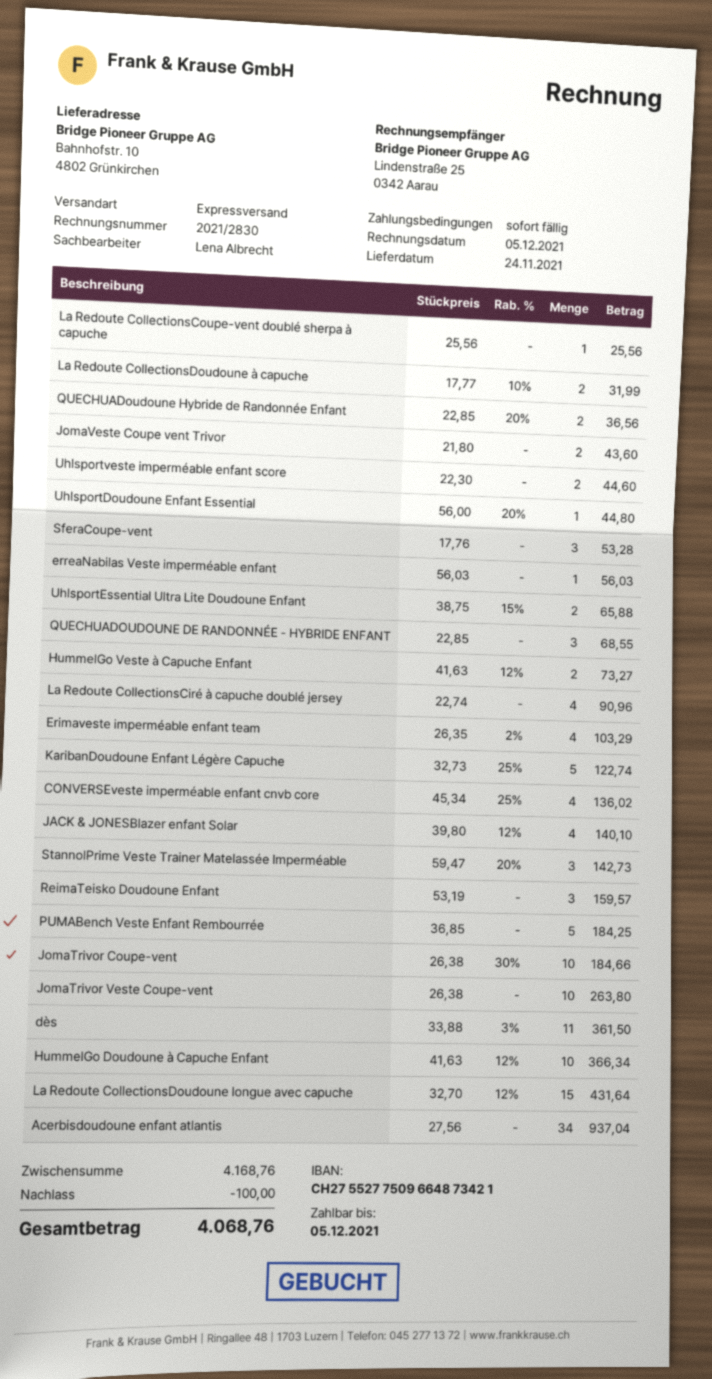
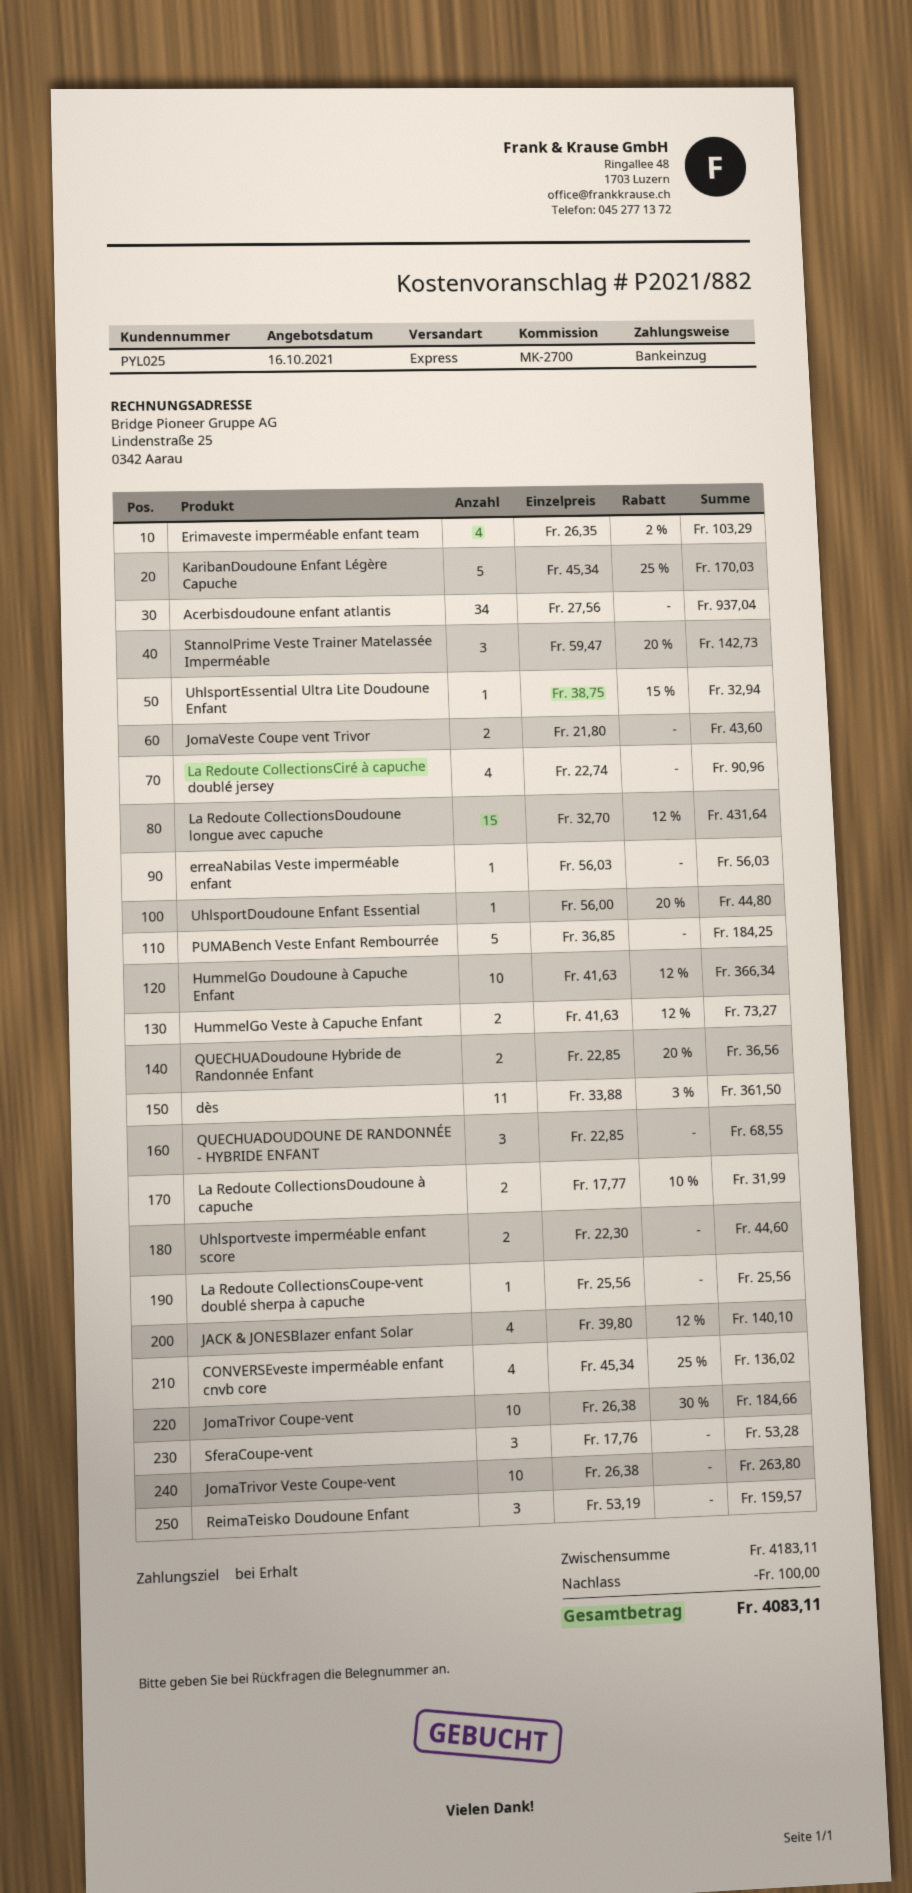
UhlsportEssential Ultra Lite Doudoune Enfant: 2 x 38.75 - 15% = 65.88 -> 1 x 38.75 - 15% = 32.94
KaribanDoudoune Enfant Légère Capuche: 5 x 32.73 - 25% = 122.74 -> 5 x 45.34 - 25% = 170.03
subtotal: 4168.76 -> 4183.11
total: 4068.76 -> 4083.11

